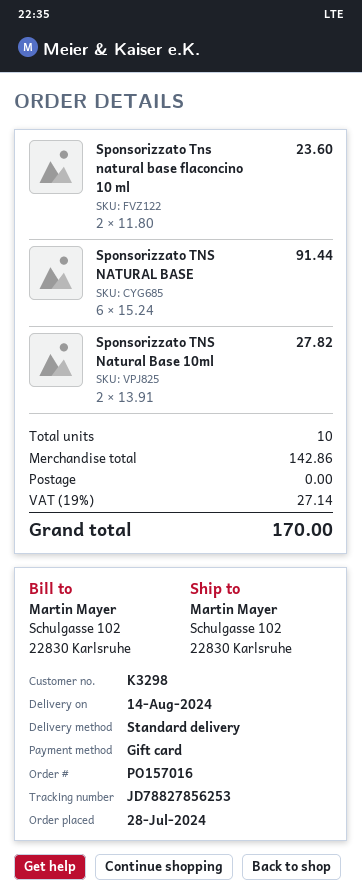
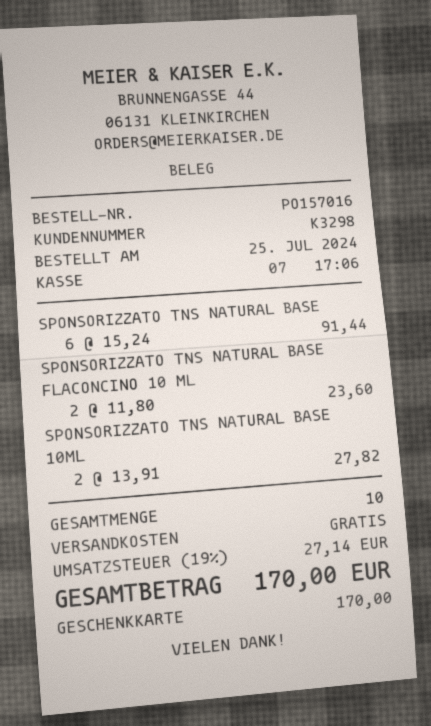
order date: 2024-07-28 -> 2024-07-25

